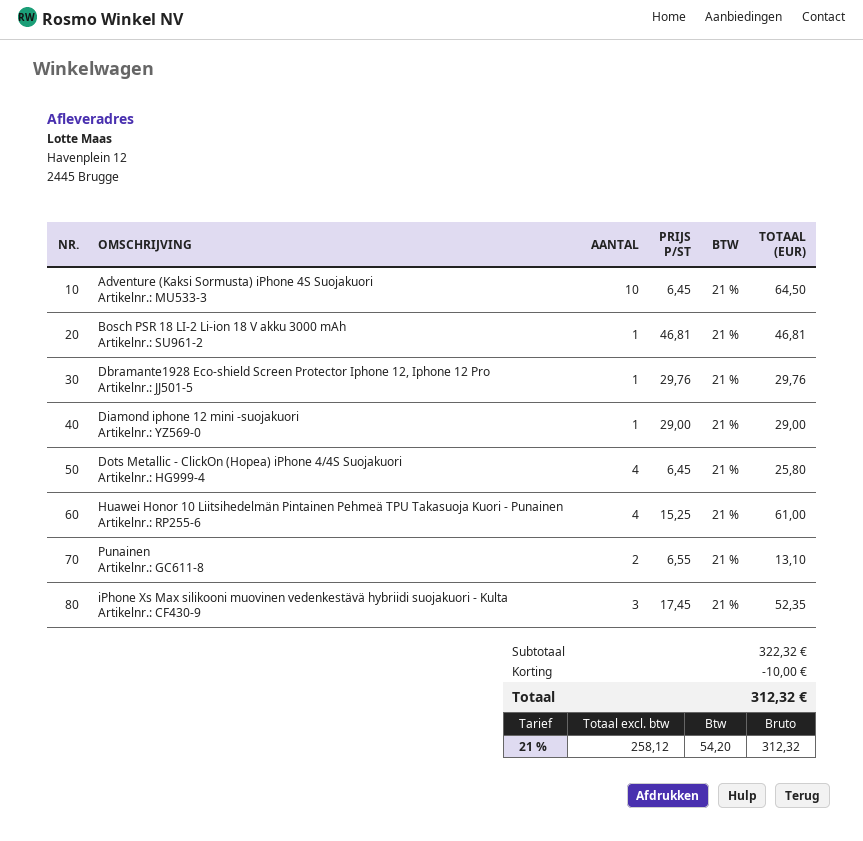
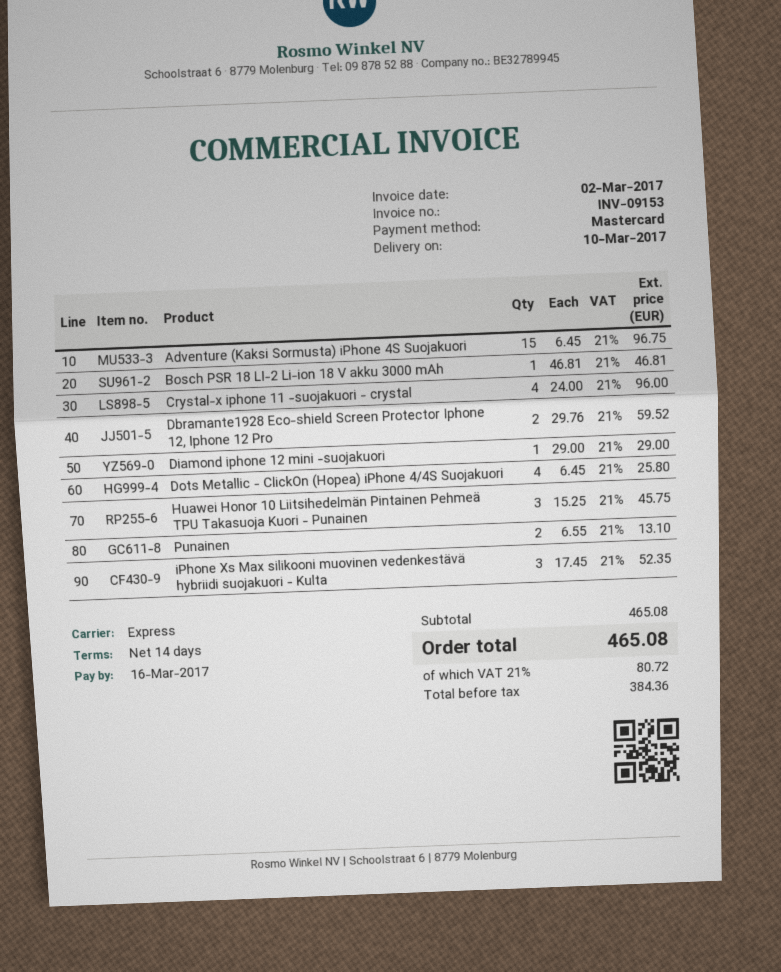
Adventure (Kaksi Sormusta) iPhone 4S Suojakuori: 10 x 6.45 = 64.50 -> 15 x 6.45 = 96.75
Dbramante1928 Eco-shield Screen Protector Iphone 12, Iphone 12 Pro: 1 x 29.76 = 29.76 -> 2 x 29.76 = 59.52
Huawei Honor 10 Liitsihedelmän Pintainen Pehmeä TPU Takasuoja Kuori - Punainen: 4 x 15.25 = 61.00 -> 3 x 15.25 = 45.75
Crystal-x iphone 11 -suojakuori - crystal: none -> 4 x 24.00 = 96.00
subtotal: 322.32 -> 465.08
discount: 10.00 -> none
net: 258.12 -> 384.36
tax: 21% = 54.20 -> 21% = 80.72
total: 312.32 -> 465.08

